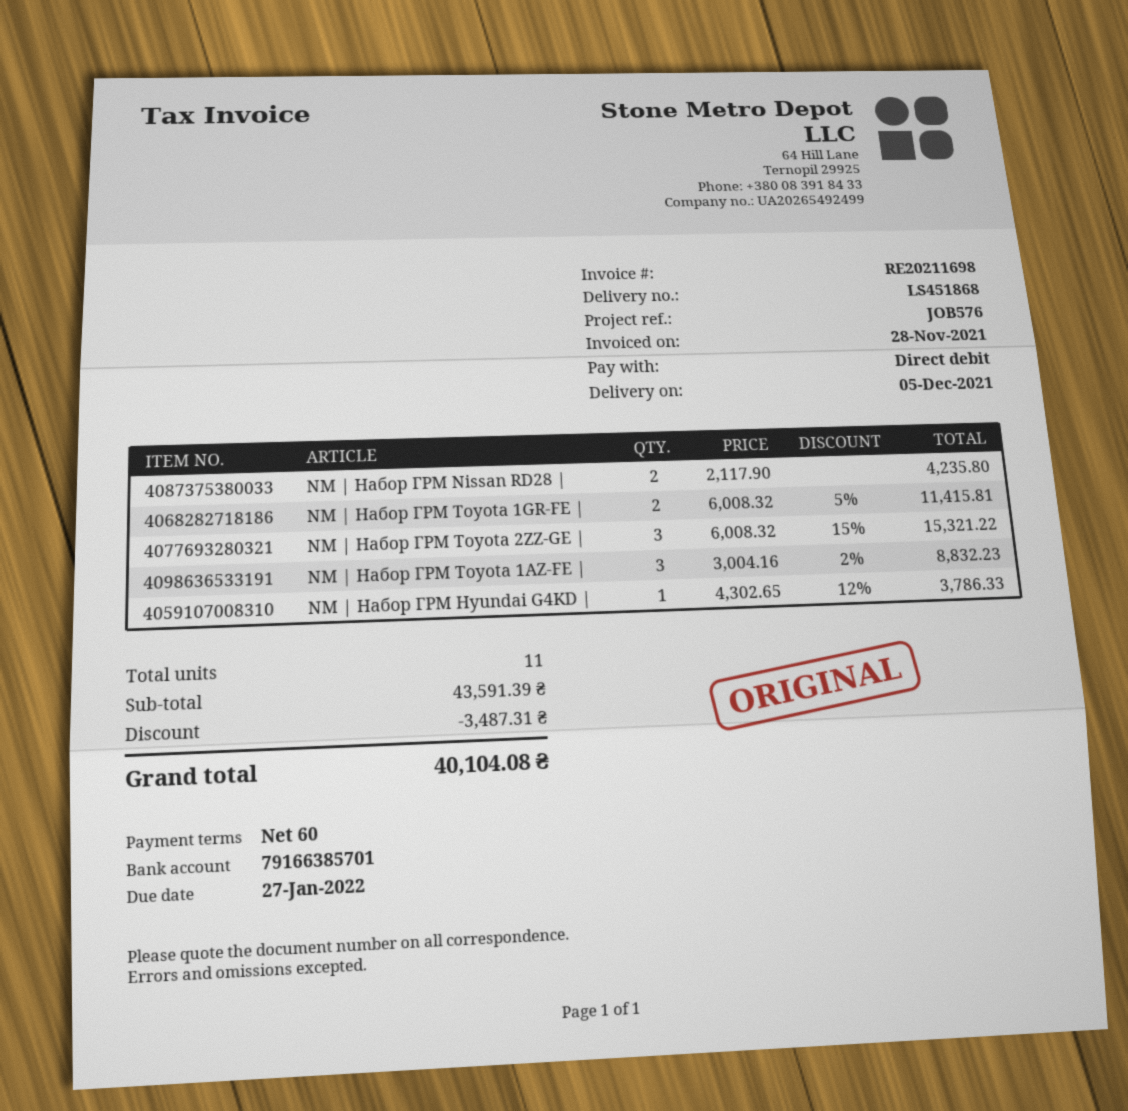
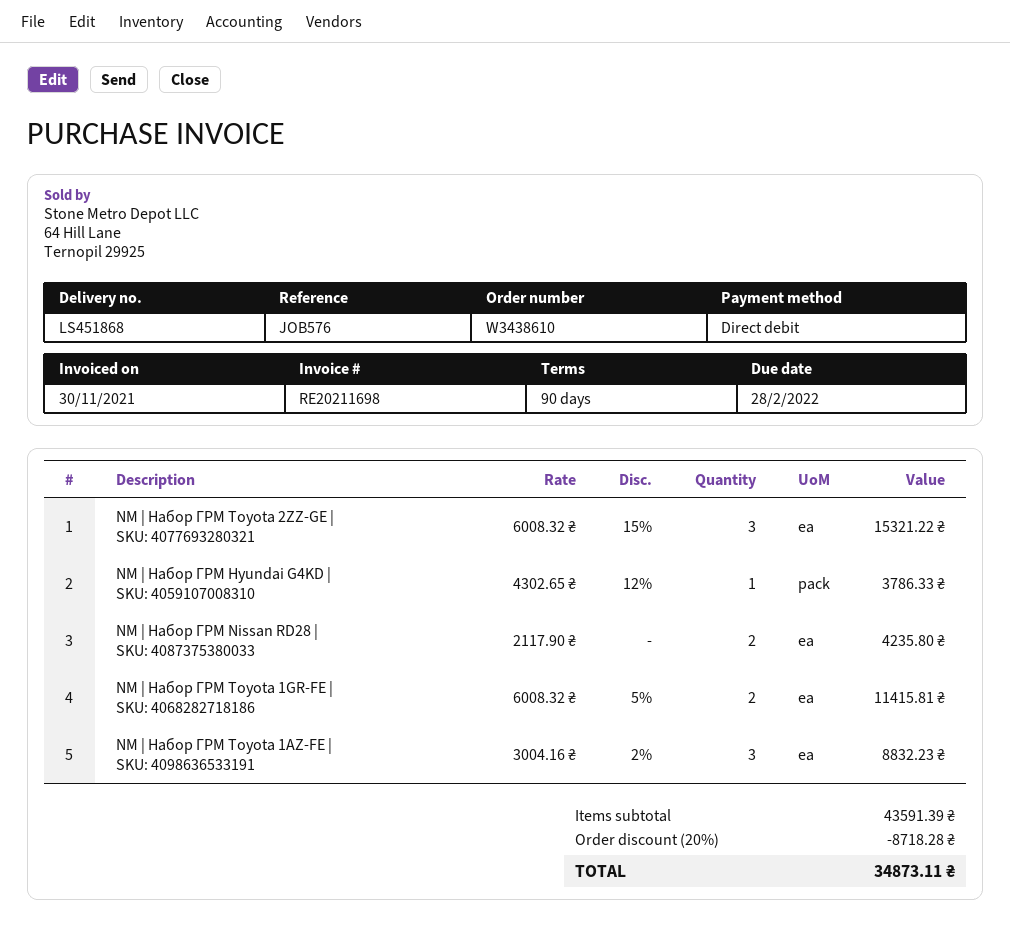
invoice date: 2021-11-28 -> 2021-11-30
payment terms: 60 days -> 90 days
due date: 2022-01-27 -> 2022-02-28
discount: 3487.31 -> 8718.28
total: 40104.08 -> 34873.11

